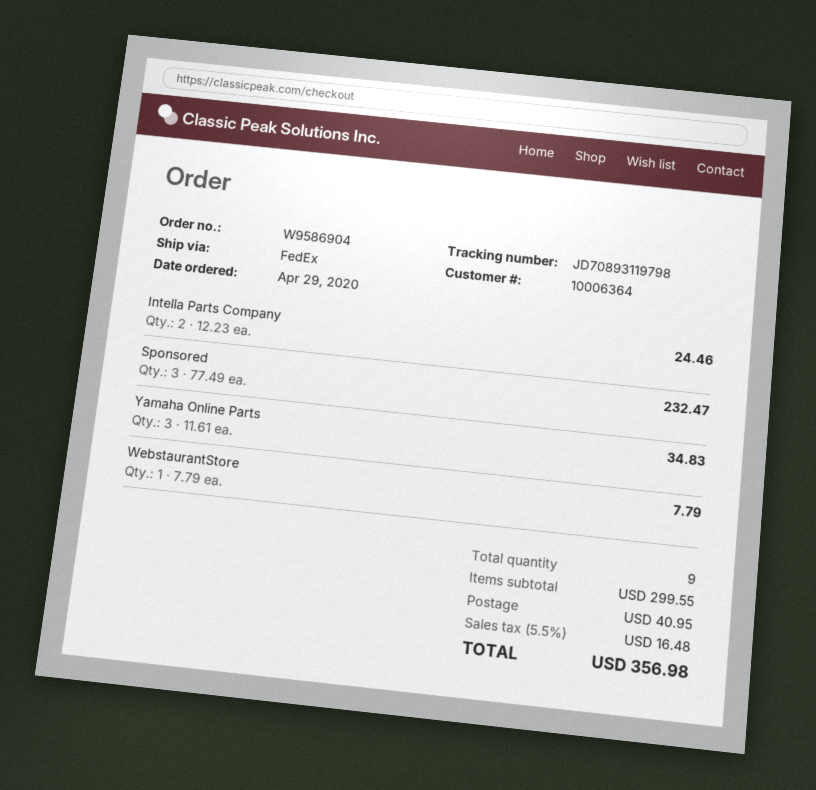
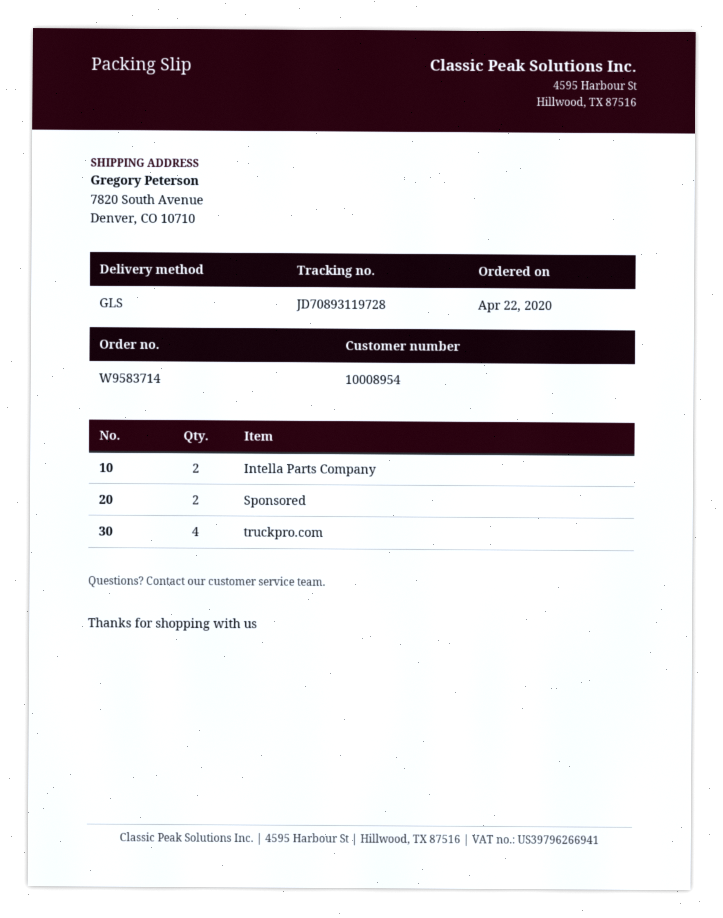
order number: W9586904 -> W9583714
order date: 2020-04-29 -> 2020-04-22
customer number: 10006364 -> 10008954
shipping method: FedEx -> GLS
tracking number: JD70893119798 -> JD70893119728
Sponsored: 3 -> 2
Yamaha Online Parts: 3 -> none
WebstaurantStore: 1 -> none
truckpro.com: none -> 4

